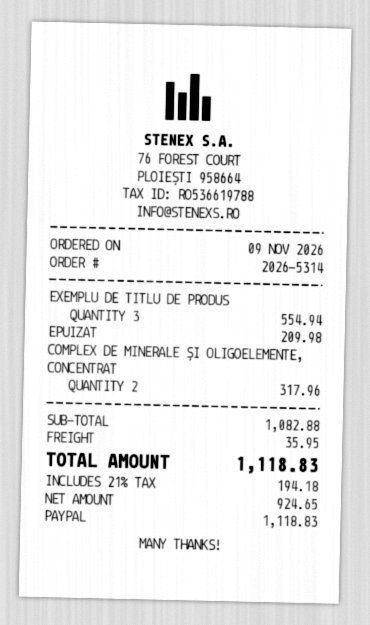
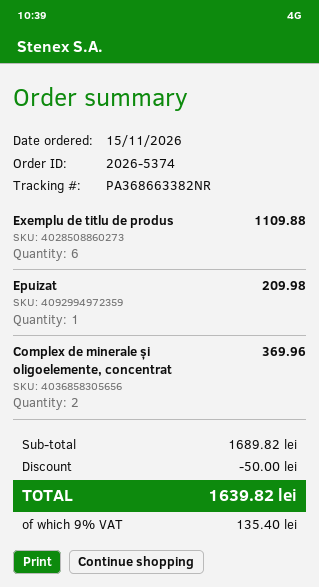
order number: 2026-5314 -> 2026-5374
order date: 2026-11-09 -> 2026-11-15
EXEMPLU DE TITLU DE PRODUS: 3 for 554.94 -> 6 for 1109.88
COMPLEX DE MINERALE ȘI OLIGOELEMENTE, CONCENTRAT: 2 for 317.96 -> 2 for 369.96
subtotal: 1082.88 -> 1689.82
discount: none -> 50.00
shipping: 35.95 -> none
tax: 21% = 194.18 -> 9% = 135.40
total: 1118.83 -> 1639.82

